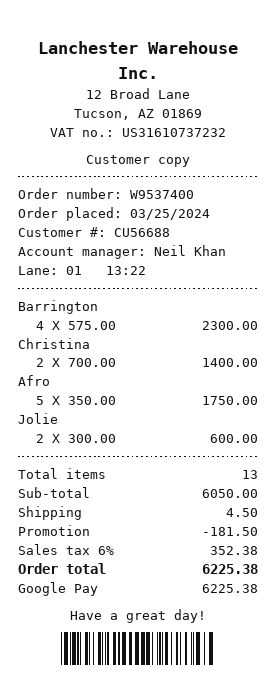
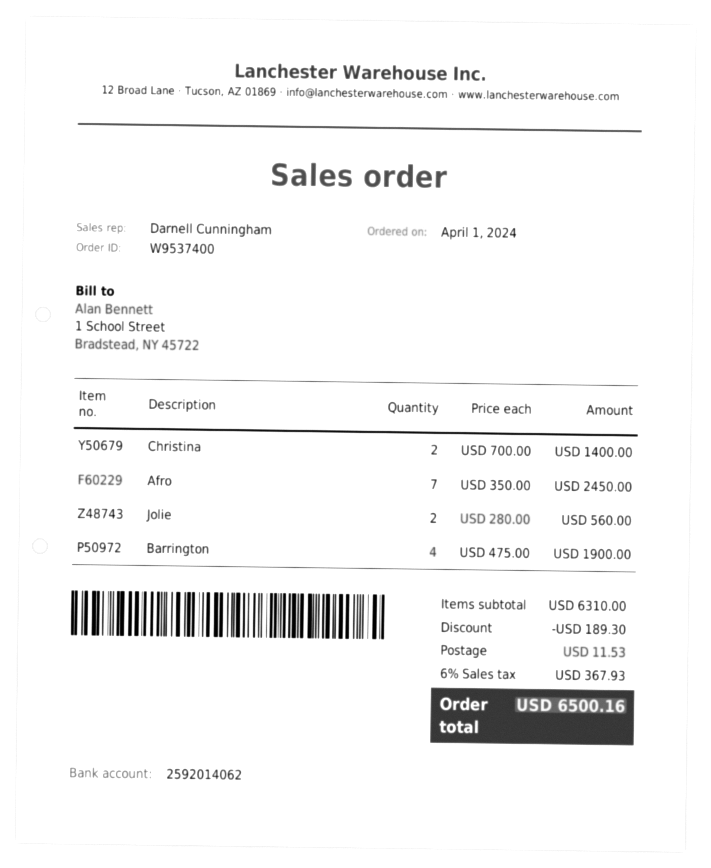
order date: 2024-03-25 -> 2024-04-01
sales rep: Neil Khan -> Darnell Cunningham
Barrington: 4 x 575.00 = 2300.00 -> 4 x 475.00 = 1900.00
Afro: 5 x 350.00 = 1750.00 -> 7 x 350.00 = 2450.00
Jolie: 2 x 300.00 = 600.00 -> 2 x 280.00 = 560.00
subtotal: 6050.00 -> 6310.00
discount: 181.50 -> 189.30
shipping: 4.50 -> 11.53
tax: 6% = 352.38 -> 6% = 367.93
total: 6225.38 -> 6500.16

